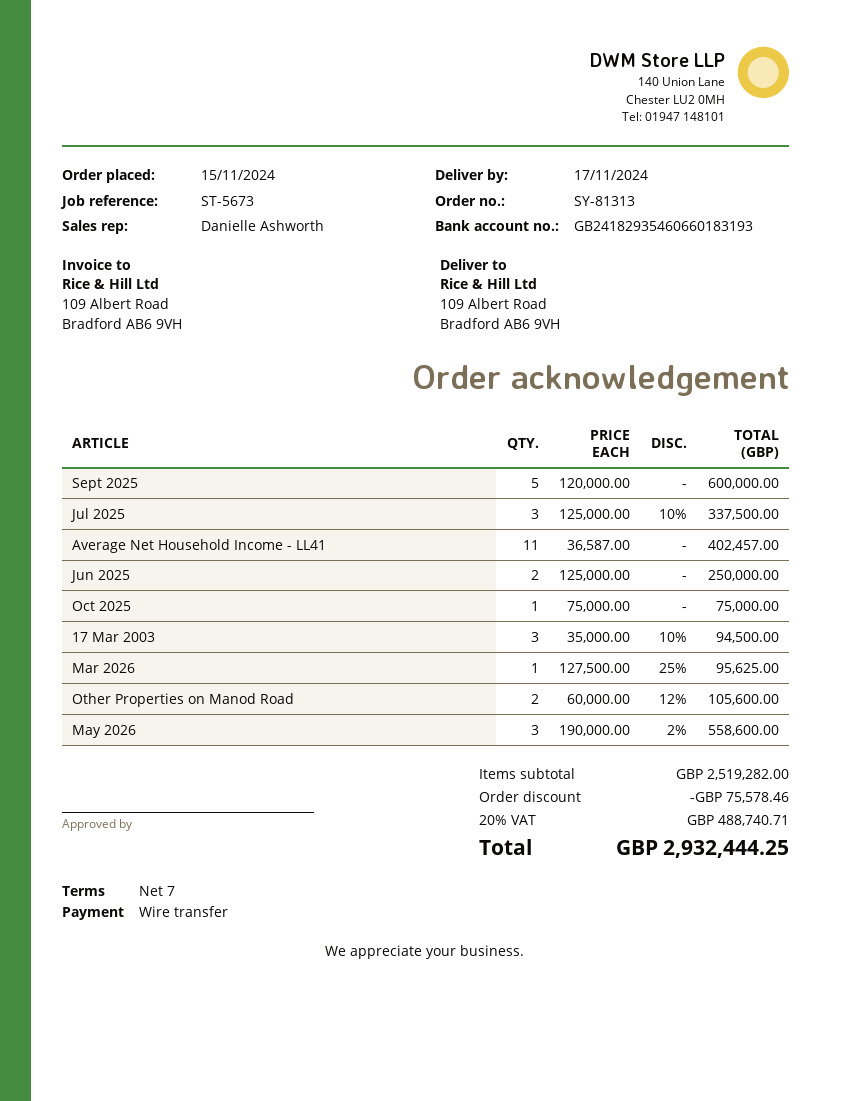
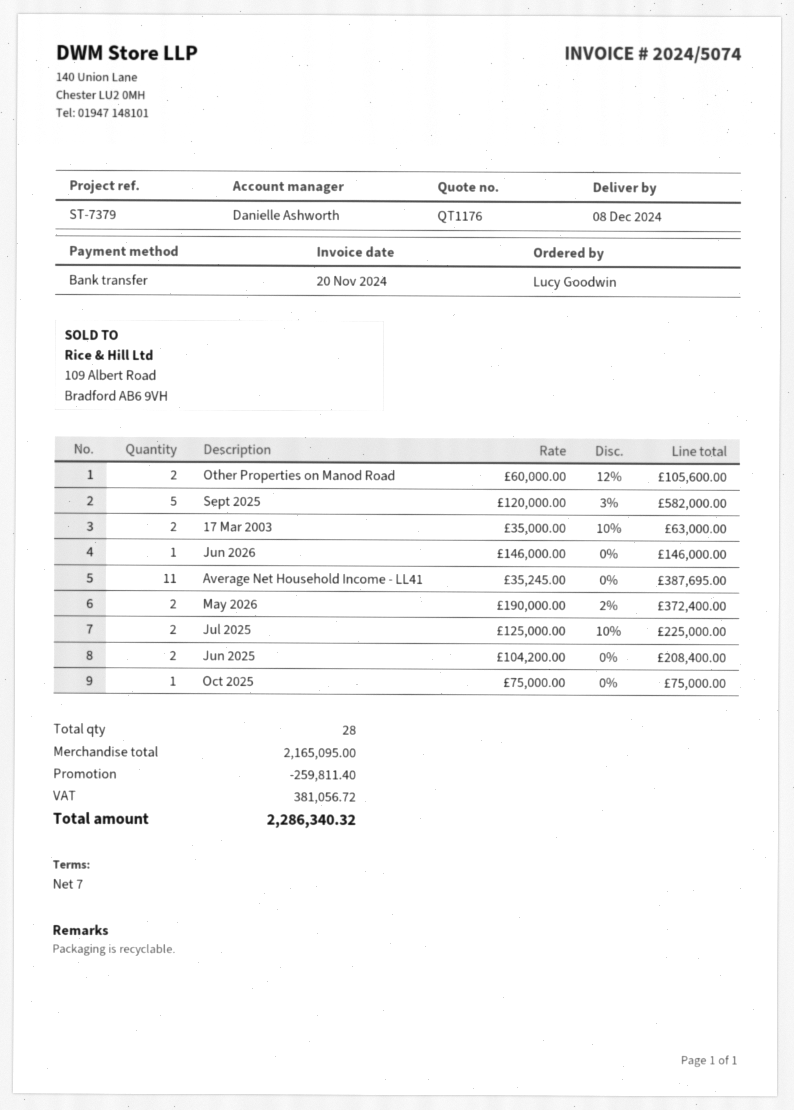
delivery date: 2024-11-17 -> 2024-12-08
reference: ST-5673 -> ST-7379
Sept 2025: 5 x 120000.00 = 600000.00 -> 5 x 120000.00 - 3% = 582000.00
Jul 2025: 3 x 125000.00 - 10% = 337500.00 -> 2 x 125000.00 - 10% = 225000.00
Average Net Household Income - LL41: 11 x 36587.00 = 402457.00 -> 11 x 35245.00 = 387695.00
Jun 2025: 2 x 125000.00 = 250000.00 -> 2 x 104200.00 = 208400.00
17 Mar 2003: 3 x 35000.00 - 10% = 94500.00 -> 2 x 35000.00 - 10% = 63000.00
Mar 2026: 1 x 127500.00 - 25% = 95625.00 -> none
May 2026: 3 x 190000.00 - 2% = 558600.00 -> 2 x 190000.00 - 2% = 372400.00
Jun 2026: none -> 1 x 146000.00 = 146000.00
subtotal: 2519282.00 -> 2165095.00
discount: 75578.46 -> 259811.40
tax: 488740.71 -> 381056.72
total: 2932444.25 -> 2286340.32

